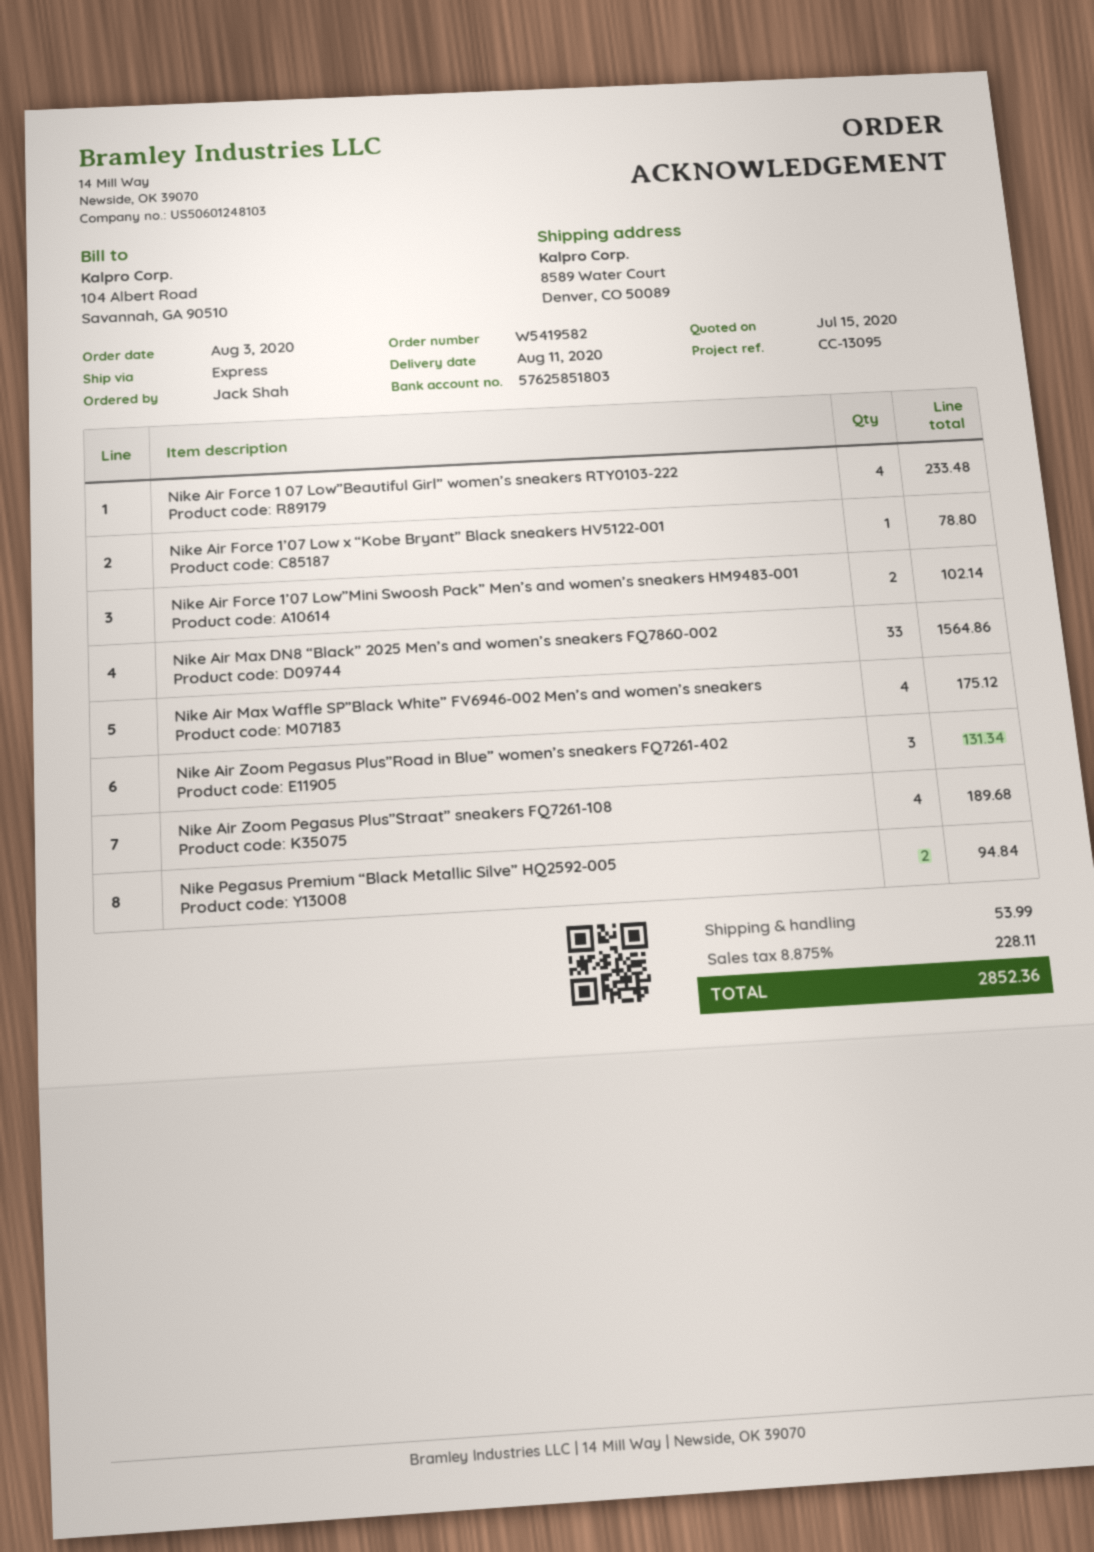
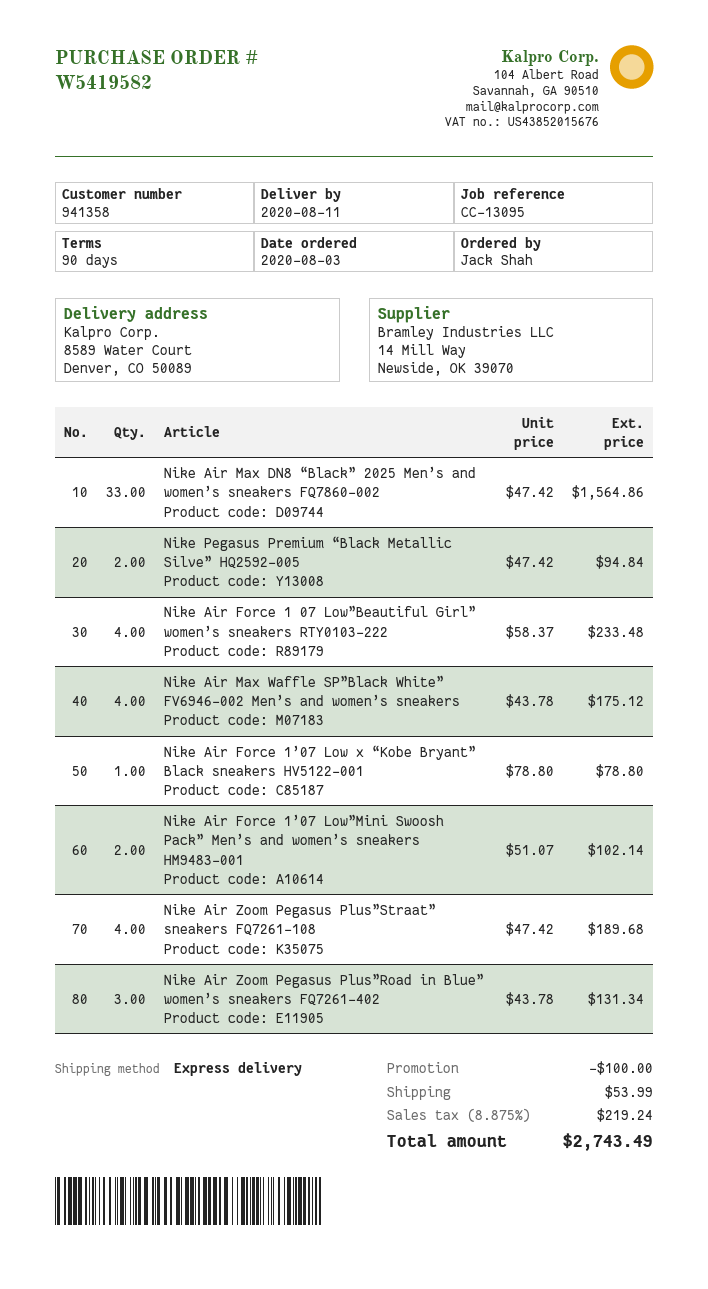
discount: none -> 100.00
tax: 8.875% = 228.11 -> 8.875% = 219.24
total: 2852.36 -> 2743.49

